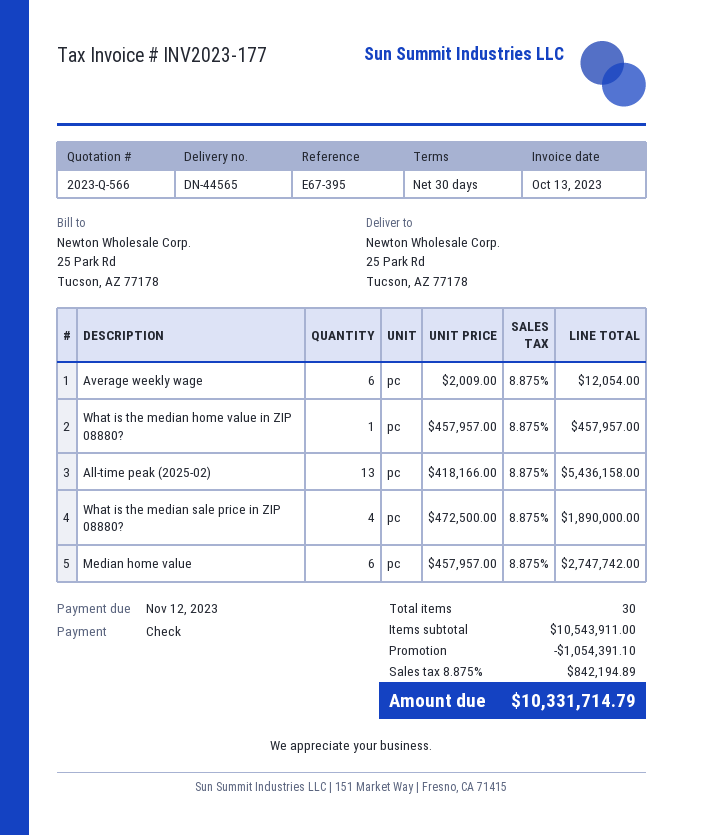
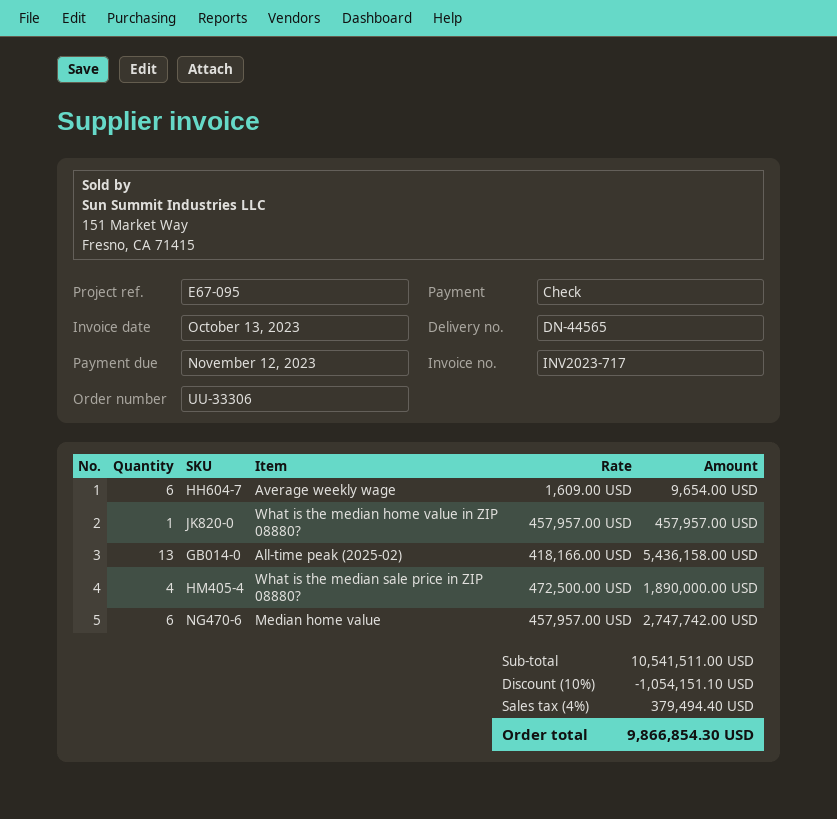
invoice number: INV2023-177 -> INV2023-717
reference: E67-395 -> E67-095
Average weekly wage: 6 x 2009.00 = 12054.00 -> 6 x 1609.00 = 9654.00
subtotal: 10543911.00 -> 10541511.00
discount: 1054391.10 -> 1054151.10
tax: 8.875% = 842194.89 -> 4% = 379494.40
total: 10331714.79 -> 9866854.30

